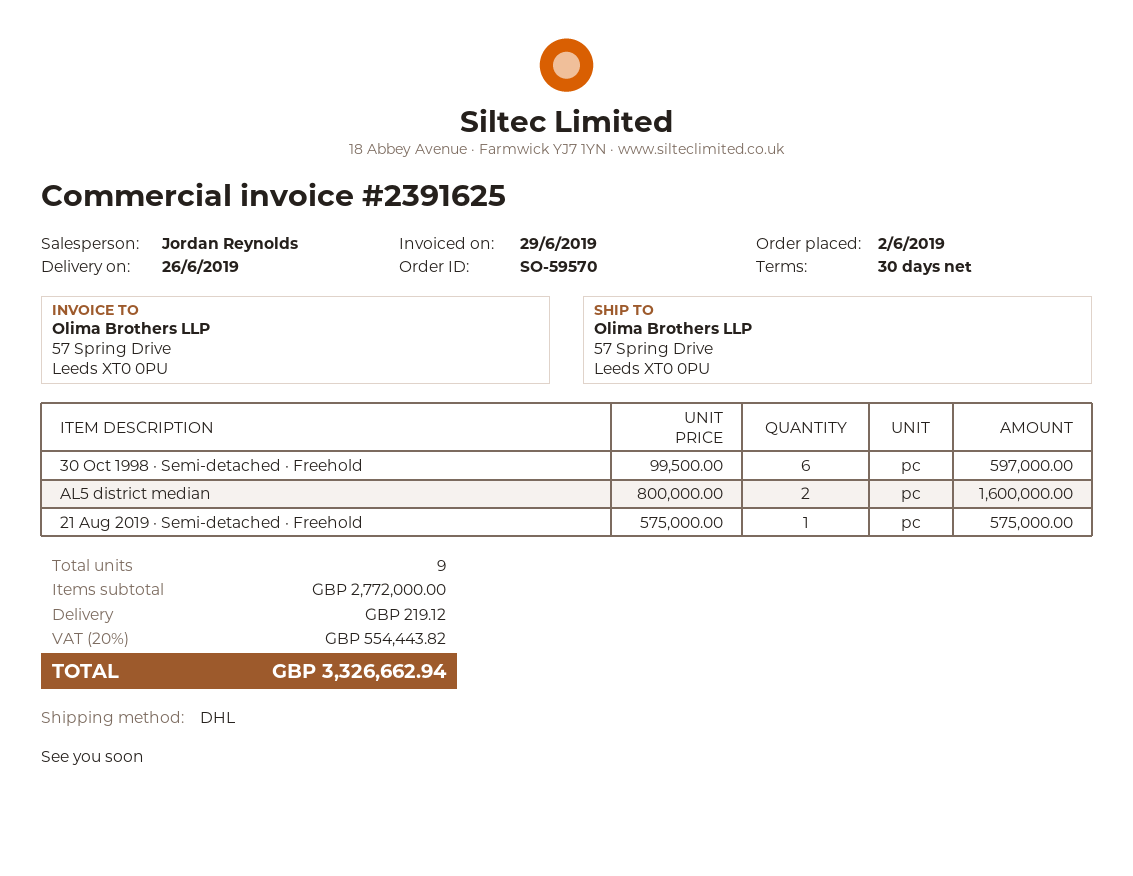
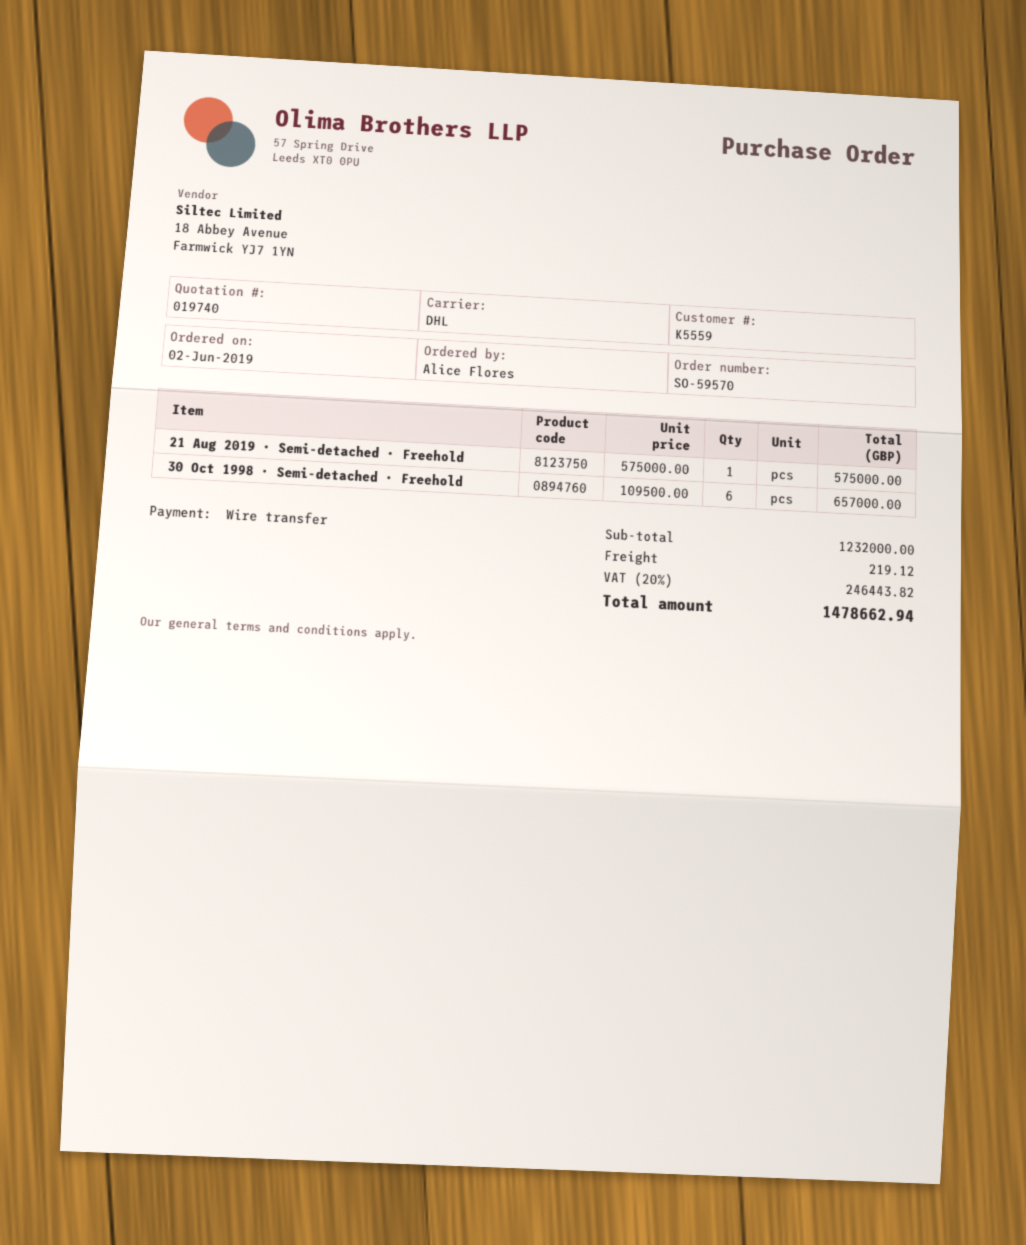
30 Oct 1998 · Semi-detached · Freehold: 6 x 99500.00 = 597000.00 -> 6 x 109500.00 = 657000.00
AL5 district median: 2 x 800000.00 = 1600000.00 -> none
subtotal: 2772000.00 -> 1232000.00
tax: 20% = 554443.82 -> 20% = 246443.82
total: 3326662.94 -> 1478662.94

